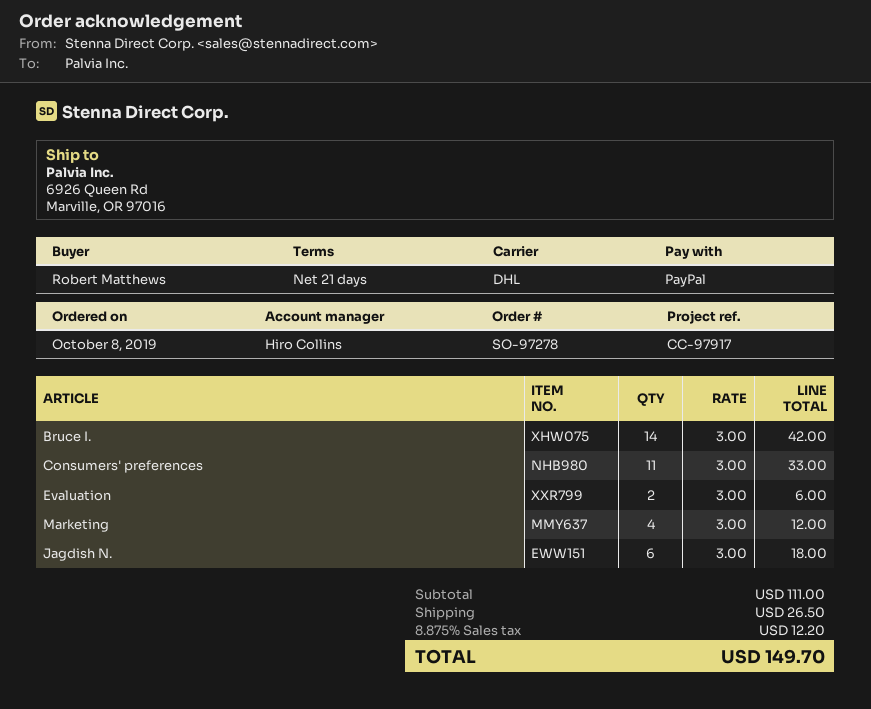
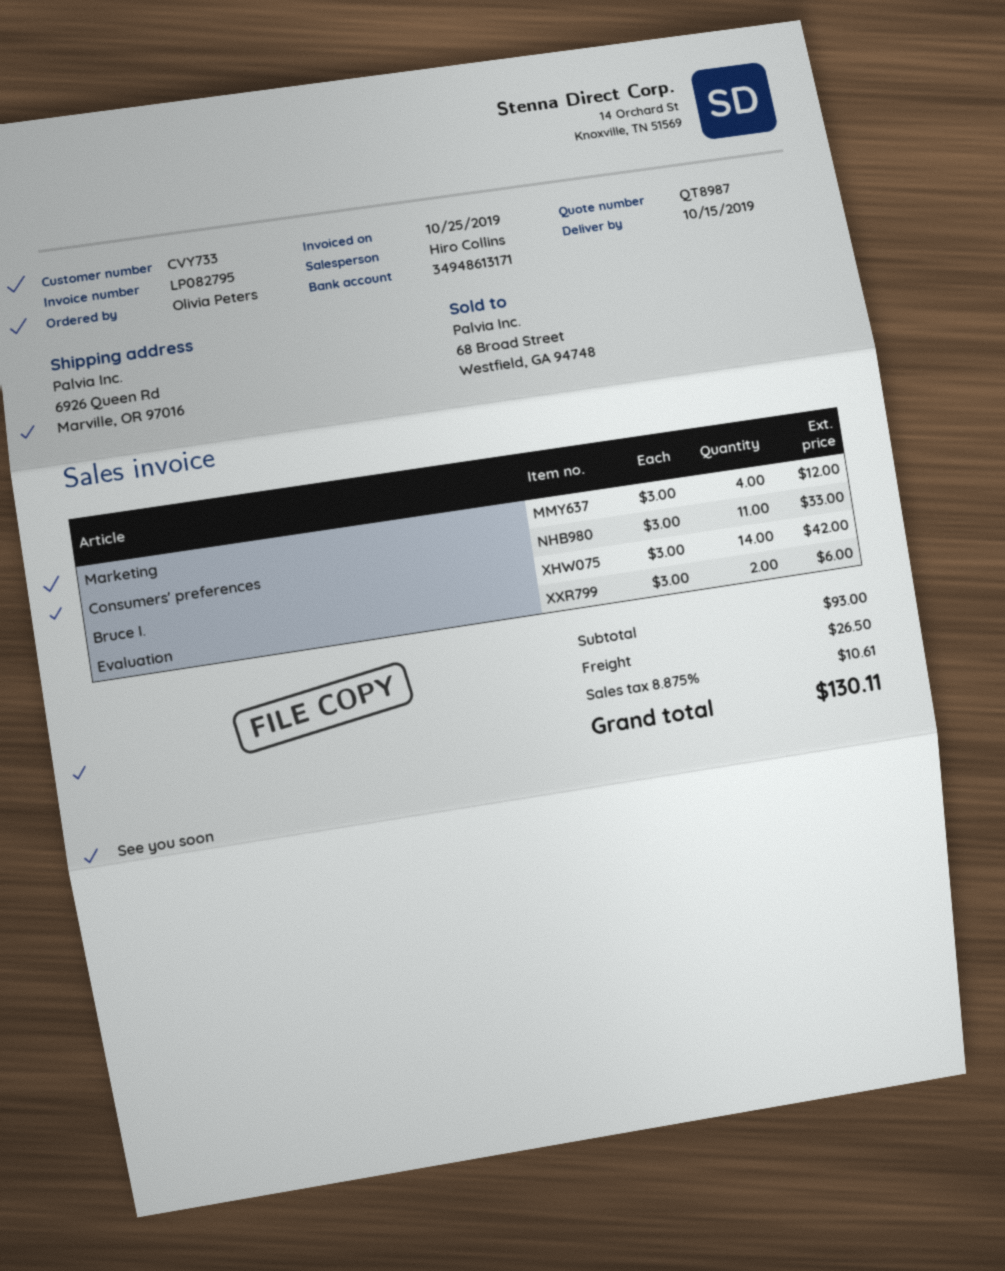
ordered by: Robert Matthews -> Olivia Peters
Jagdish N.: 6 x 3.00 = 18.00 -> none
subtotal: 111.00 -> 93.00
tax: 8.875% = 12.20 -> 8.875% = 10.61
total: 149.70 -> 130.11

